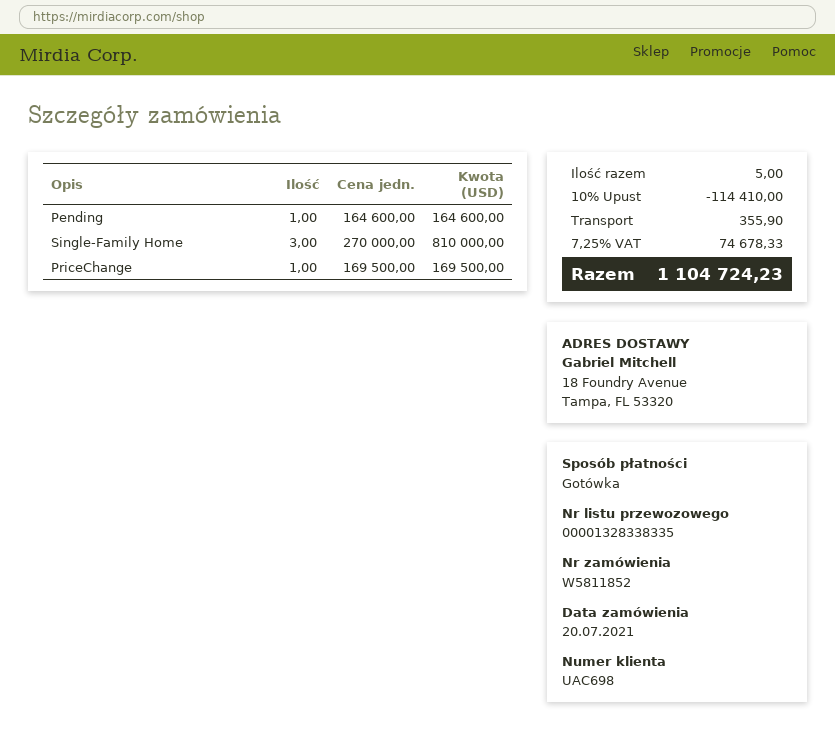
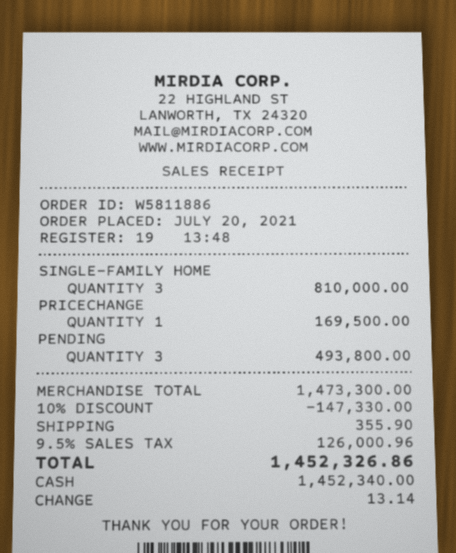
order number: W5811852 -> W5811886
Pending: 1 for 164600.00 -> 3 for 493800.00
discount: 10% = 114410.00 -> 10% = 147330.00
tax: 7.25% = 74678.33 -> 9.5% = 126000.96
total: 1104724.23 -> 1452326.86

